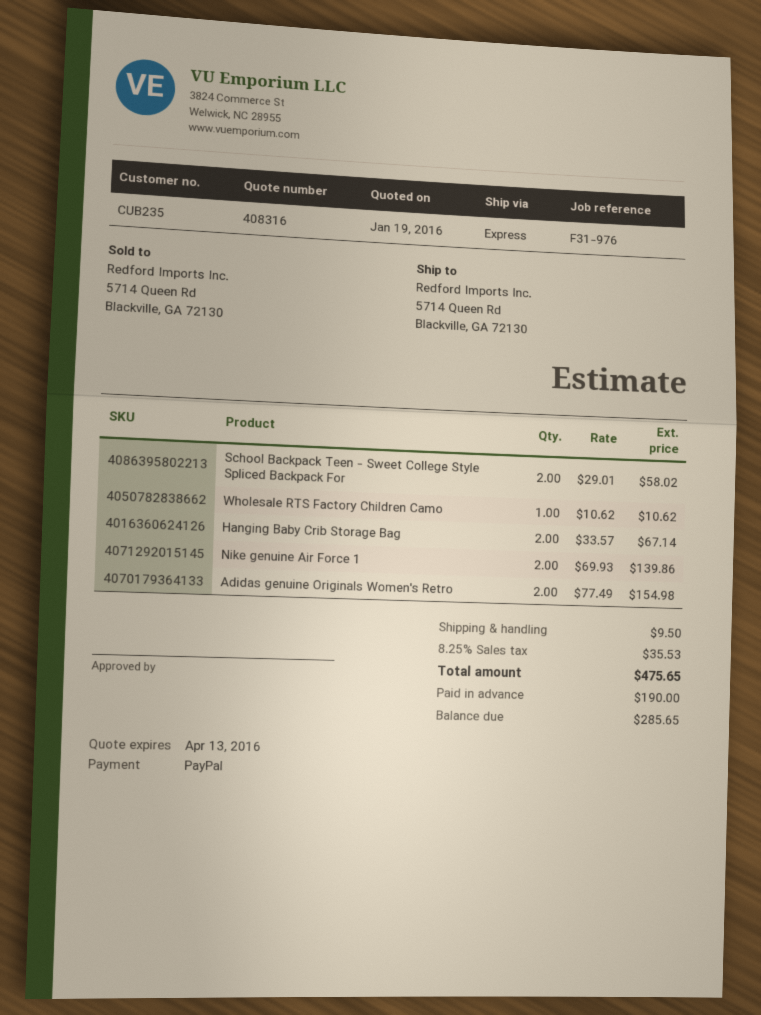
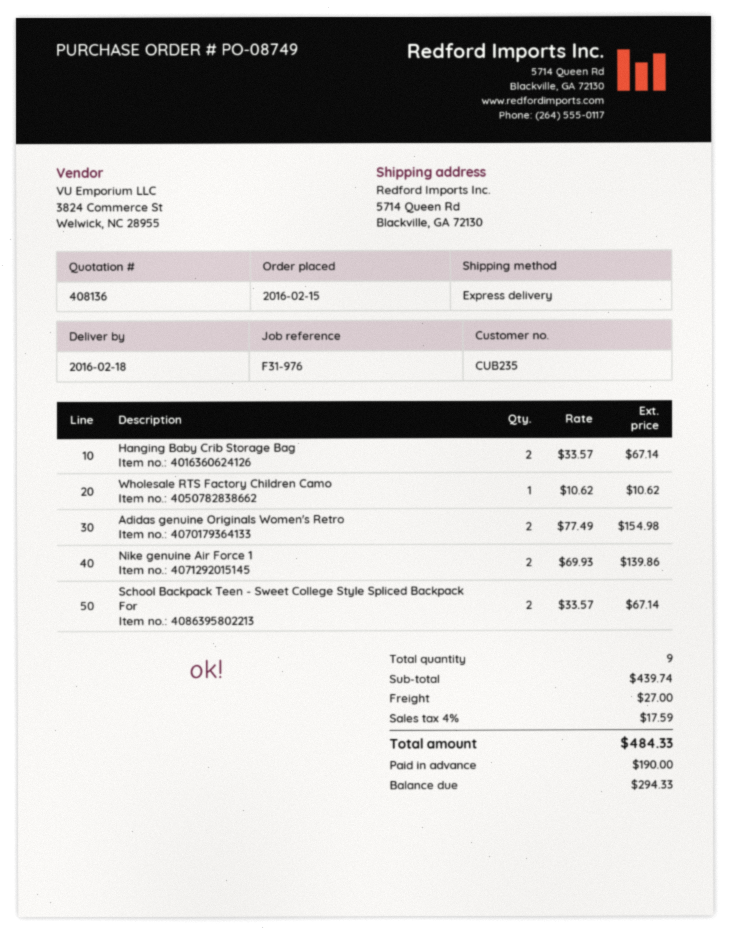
quote number: 408316 -> 408136
School Backpack Teen - Sweet College Style Spliced Backpack For: 2 x 29.01 = 58.02 -> 2 x 33.57 = 67.14
shipping: 9.50 -> 27.00
tax: 8.25% = 35.53 -> 4% = 17.59
total: 475.65 -> 484.33
balance: 285.65 -> 294.33

